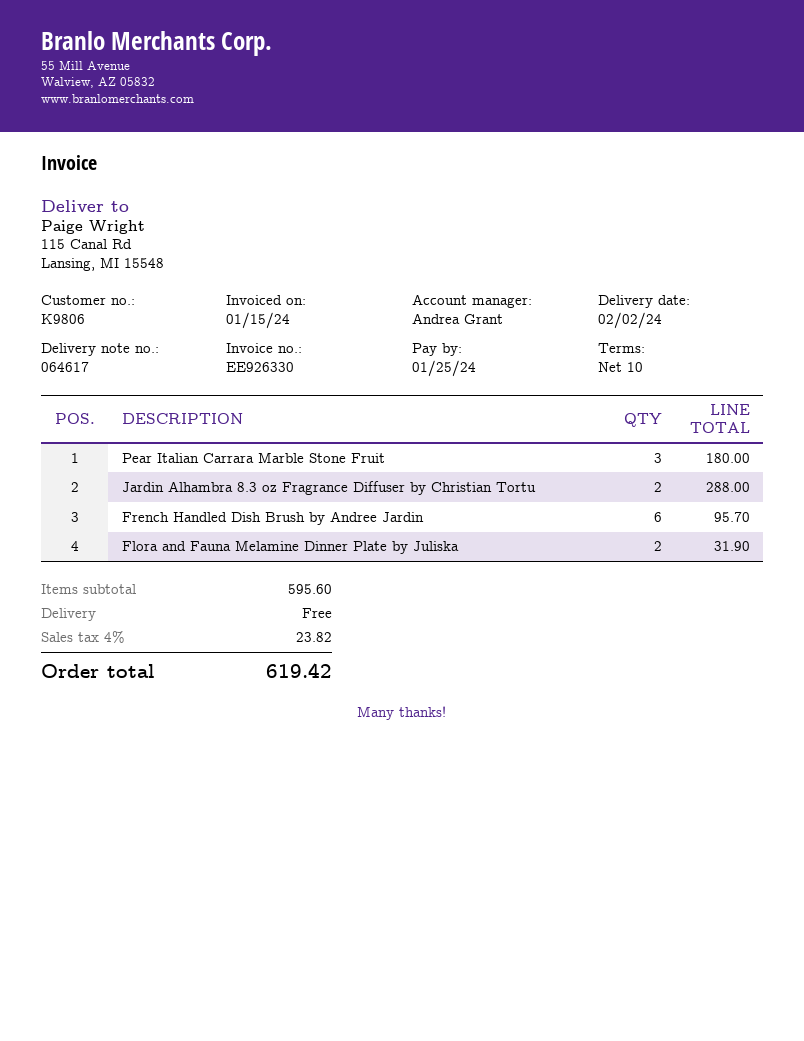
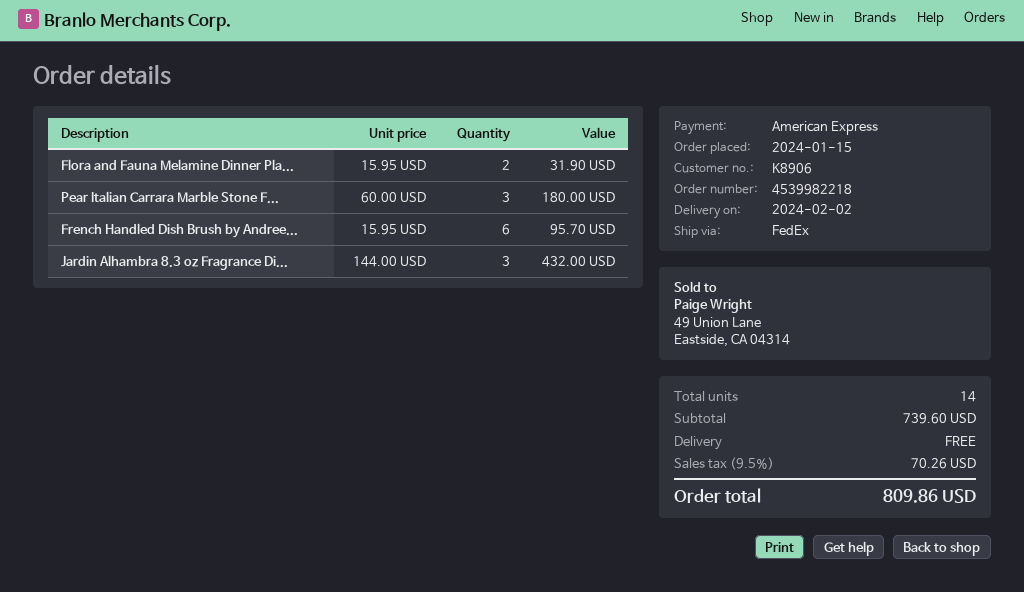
customer number: K9806 -> K8906
Jardin Alhambra 8.3 oz Fragrance Diffuser by Christian Tortu: 2 for 288.00 -> 3 for 432.00
subtotal: 595.60 -> 739.60
tax: 4% = 23.82 -> 9.5% = 70.26
total: 619.42 -> 809.86

